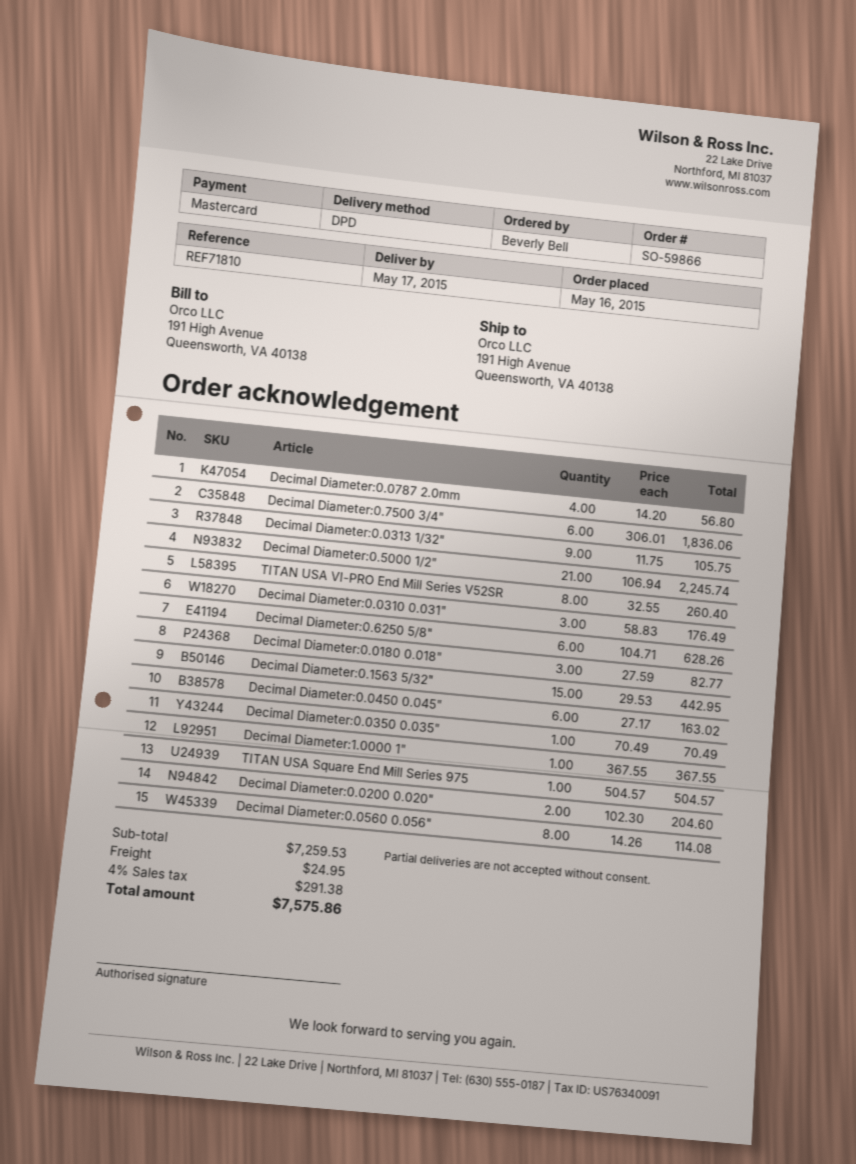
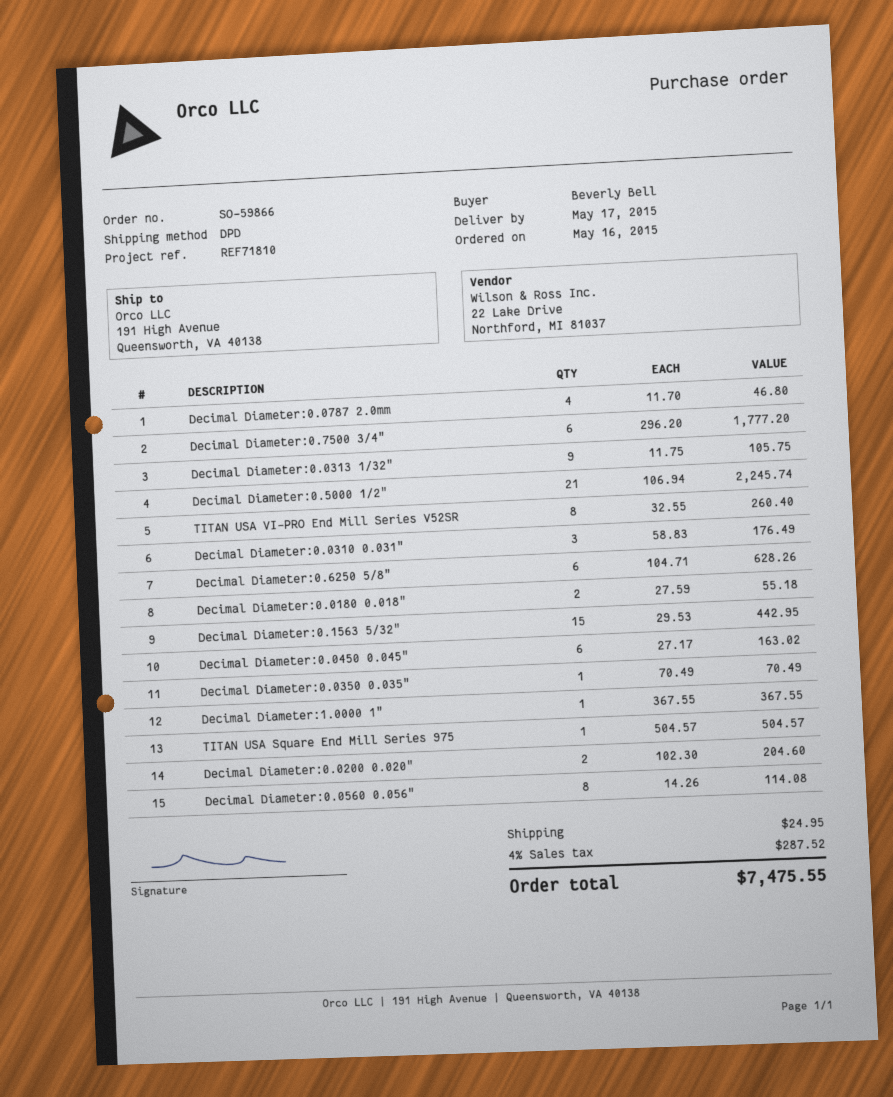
Decimal Diameter:0.0787 2.0mm: 4 x 14.20 = 56.80 -> 4 x 11.70 = 46.80
Decimal Diameter:0.7500 3/4": 6 x 306.01 = 1836.06 -> 6 x 296.20 = 1777.20
Decimal Diameter:0.0180 0.018": 3 x 27.59 = 82.77 -> 2 x 27.59 = 55.18
tax: 4% = 291.38 -> 4% = 287.52
total: 7575.86 -> 7475.55

